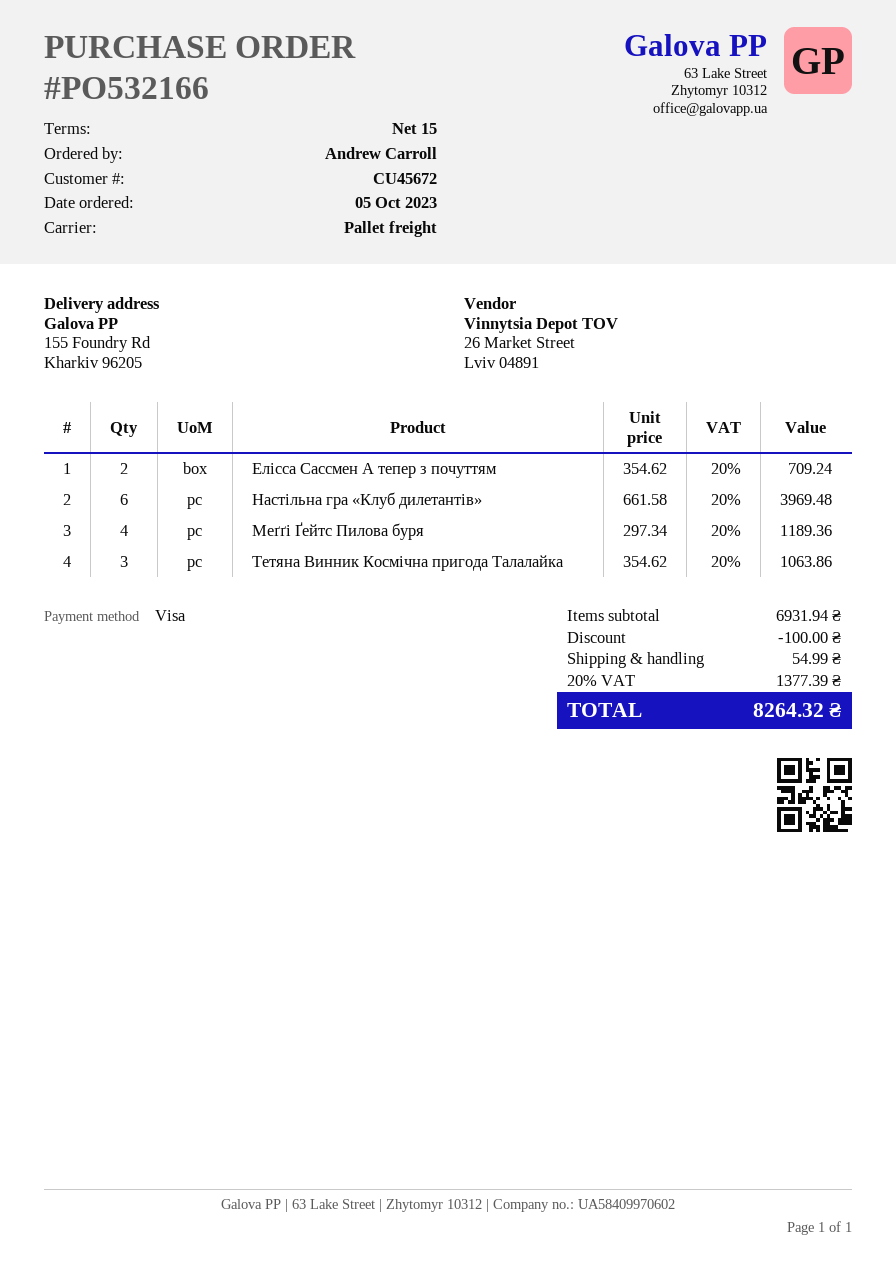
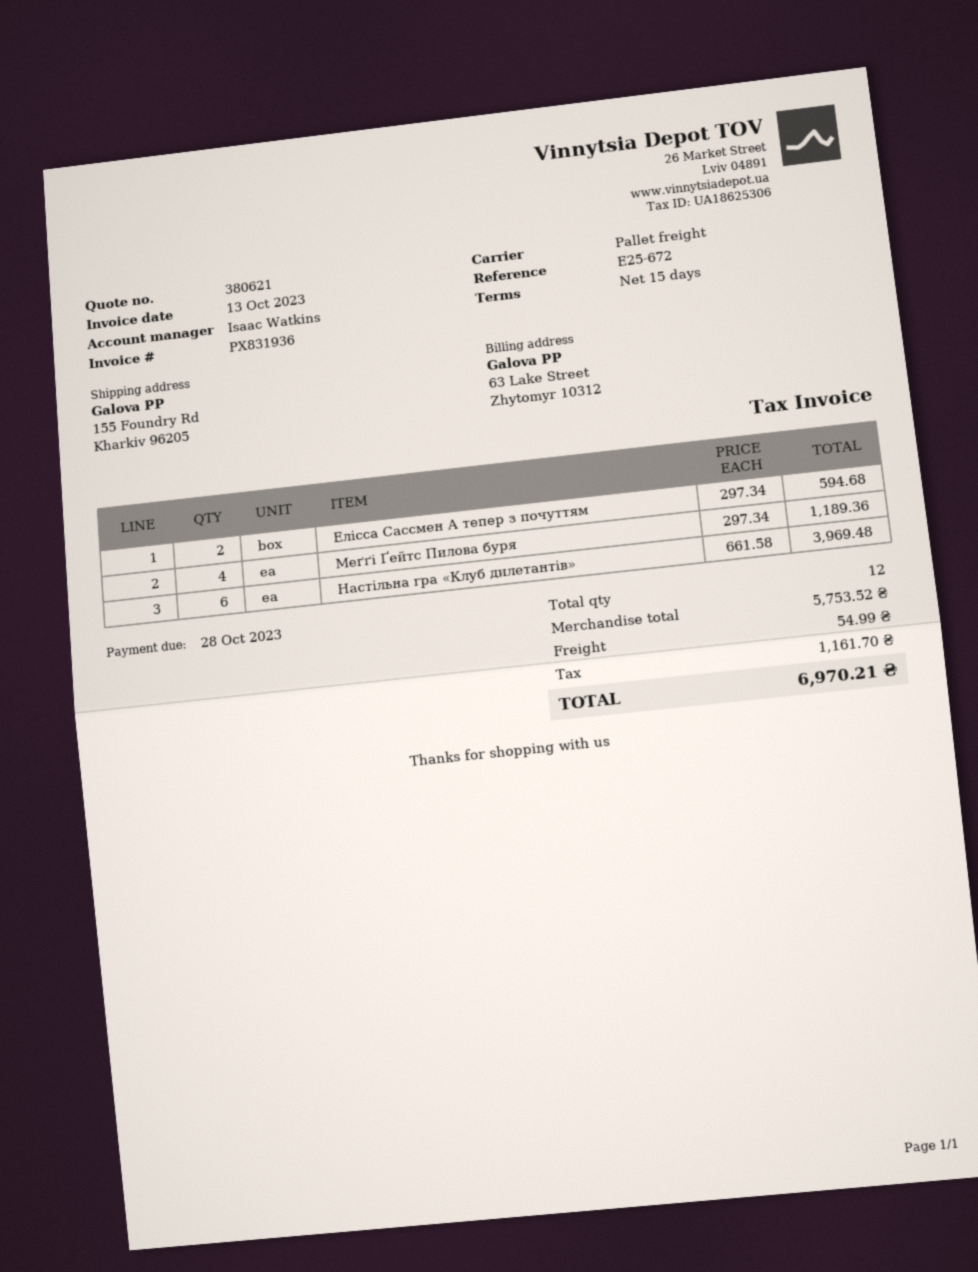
Елісса Сассмен А тепер з почуттям: 2 x 354.62 = 709.24 -> 2 x 297.34 = 594.68
Тетяна Винник Космічна пригода Талалайка: 3 x 354.62 = 1063.86 -> none
subtotal: 6931.94 -> 5753.52
discount: 100.00 -> none
tax: 1377.39 -> 1161.70
total: 8264.32 -> 6970.21

